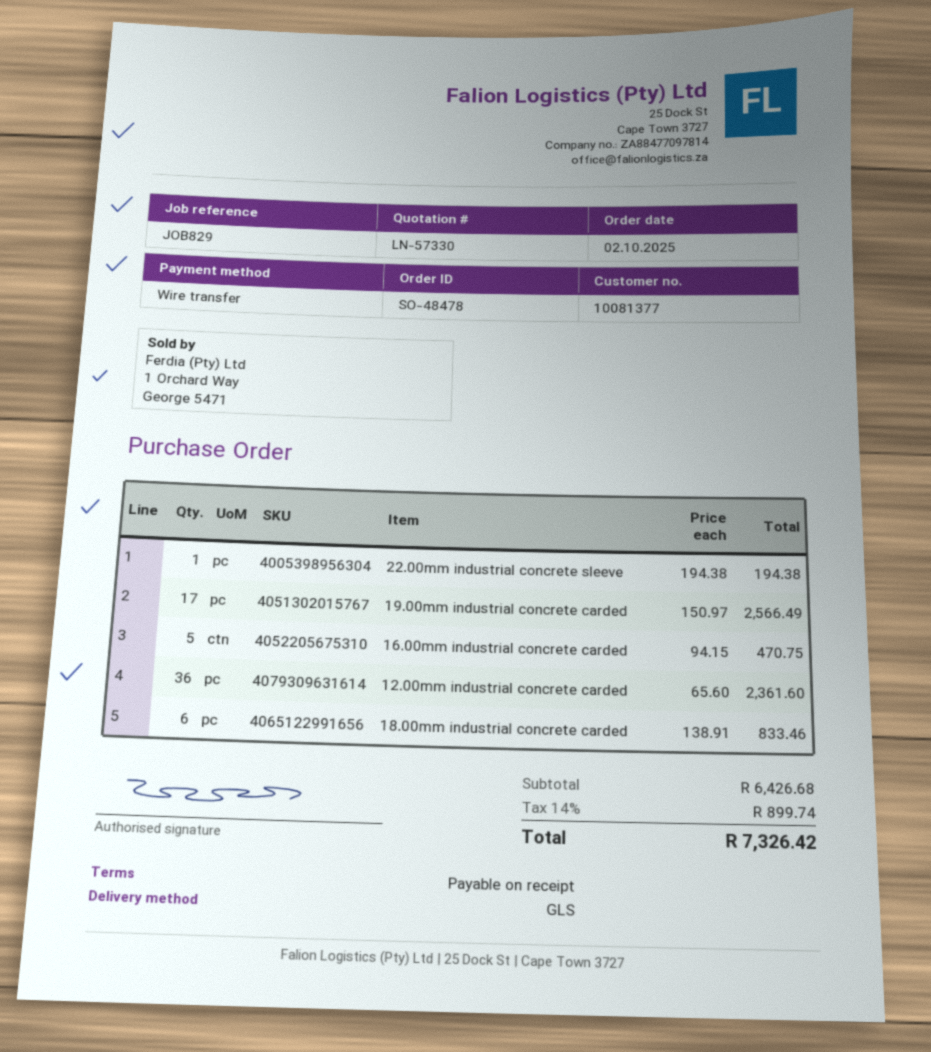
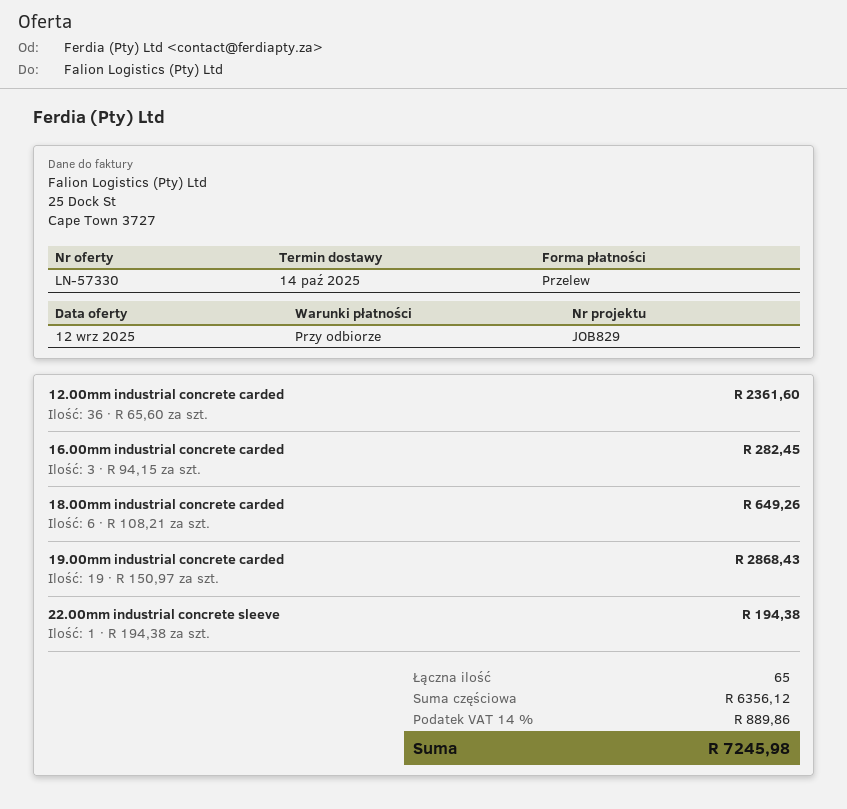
19.00mm industrial concrete carded: 17 x 150.97 = 2566.49 -> 19 x 150.97 = 2868.43
16.00mm industrial concrete carded: 5 x 94.15 = 470.75 -> 3 x 94.15 = 282.45
18.00mm industrial concrete carded: 6 x 138.91 = 833.46 -> 6 x 108.21 = 649.26
subtotal: 6426.68 -> 6356.12
tax: 14% = 899.74 -> 14% = 889.86
total: 7326.42 -> 7245.98

